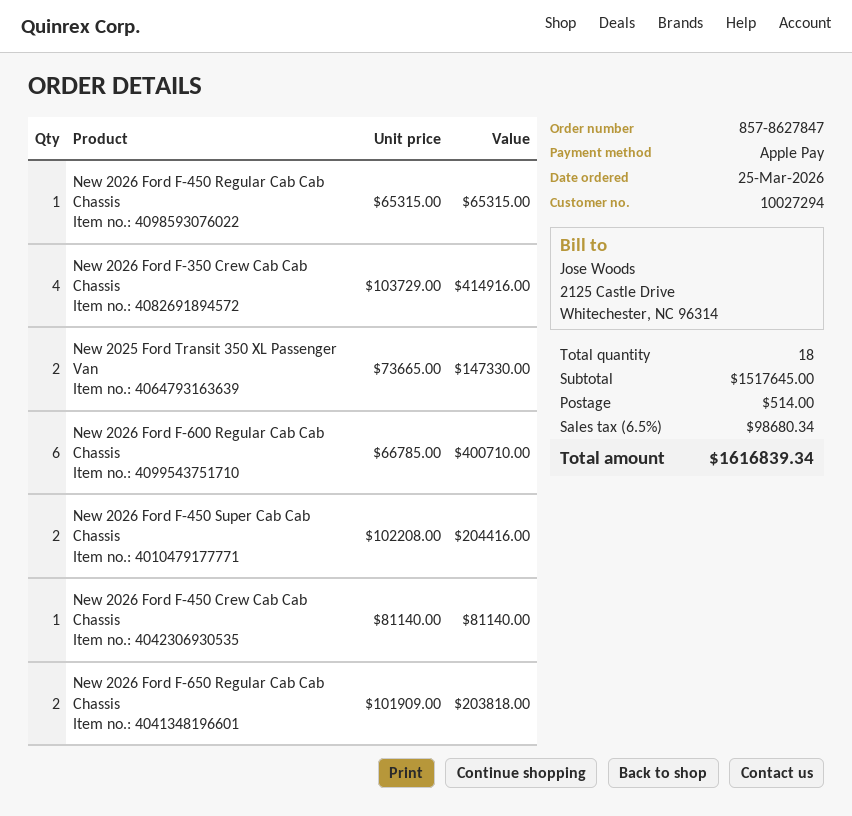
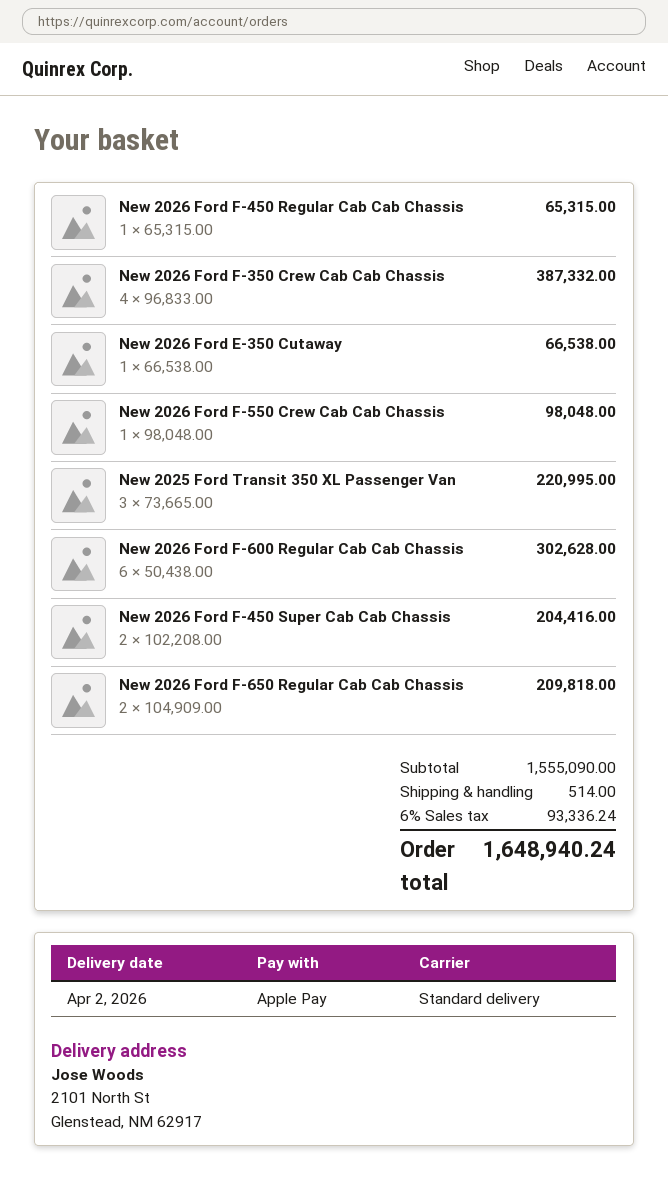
New 2026 Ford F-350 Crew Cab Cab Chassis: 4 x 103729.00 = 414916.00 -> 4 x 96833.00 = 387332.00
New 2025 Ford Transit 350 XL Passenger Van: 2 x 73665.00 = 147330.00 -> 3 x 73665.00 = 220995.00
New 2026 Ford F-600 Regular Cab Cab Chassis: 6 x 66785.00 = 400710.00 -> 6 x 50438.00 = 302628.00
New 2026 Ford F-450 Crew Cab Cab Chassis: 1 x 81140.00 = 81140.00 -> none
New 2026 Ford F-650 Regular Cab Cab Chassis: 2 x 101909.00 = 203818.00 -> 2 x 104909.00 = 209818.00
New 2026 Ford E-350 Cutaway: none -> 1 x 66538.00 = 66538.00
New 2026 Ford F-550 Crew Cab Cab Chassis: none -> 1 x 98048.00 = 98048.00
subtotal: 1517645.00 -> 1555090.00
tax: 6.5% = 98680.34 -> 6% = 93336.24
total: 1616839.34 -> 1648940.24

